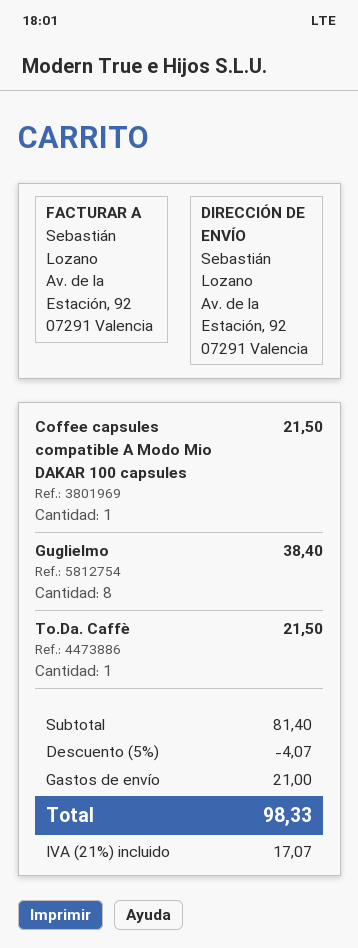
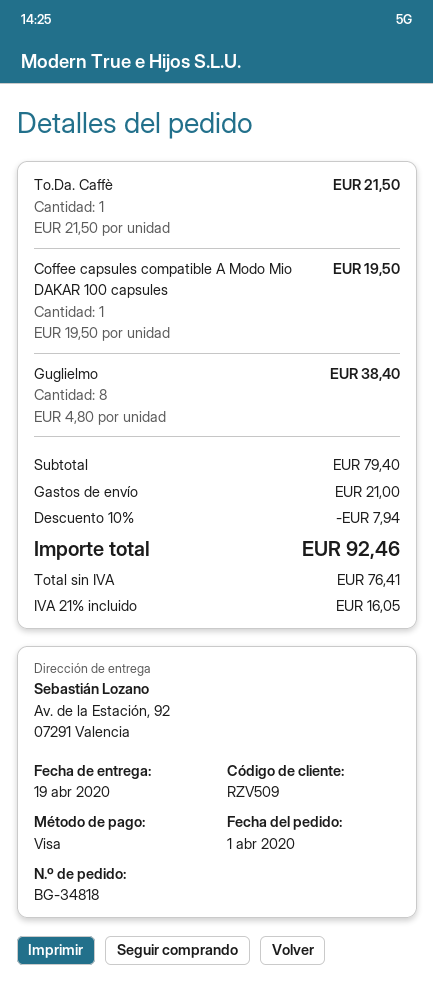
Coffee capsules compatible A Modo Mio DAKAR 100 capsules: 1 for 21.50 -> 1 for 19.50
subtotal: 81.40 -> 79.40
discount: 5% = 4.07 -> 10% = 7.94
tax: 21% = 17.07 -> 21% = 16.05
total: 98.33 -> 92.46

